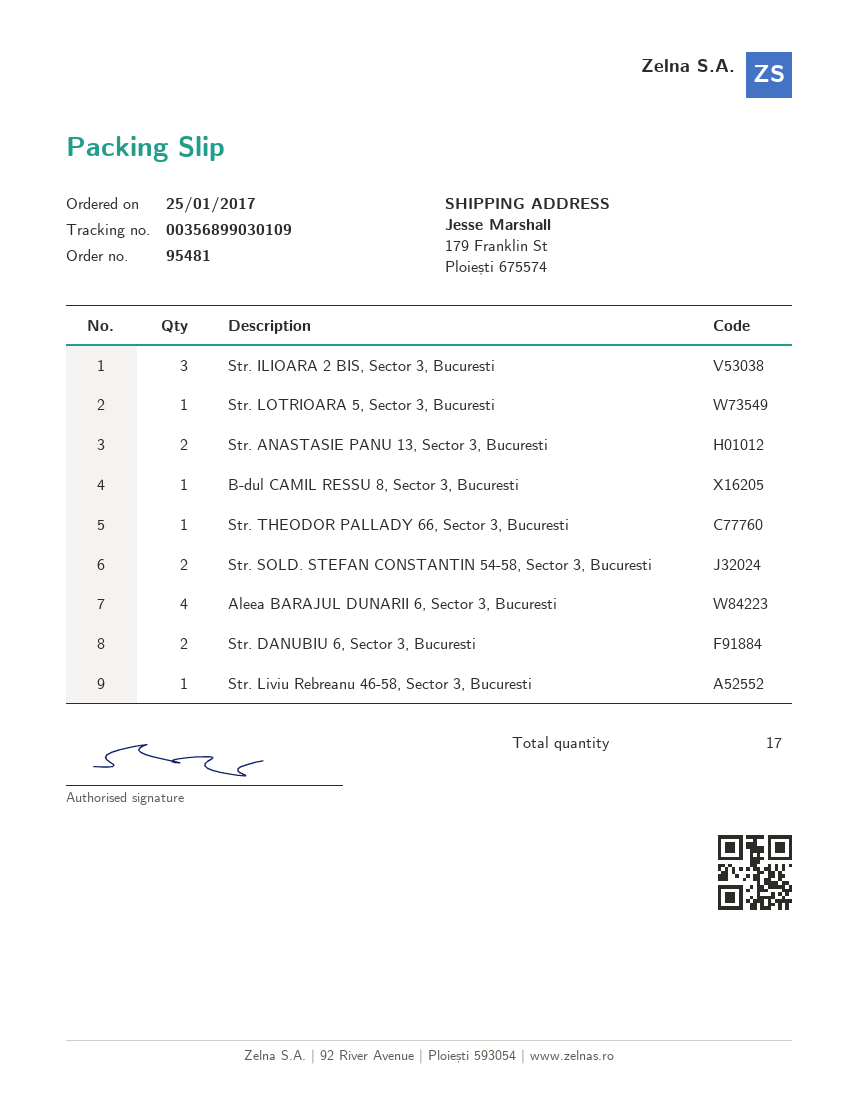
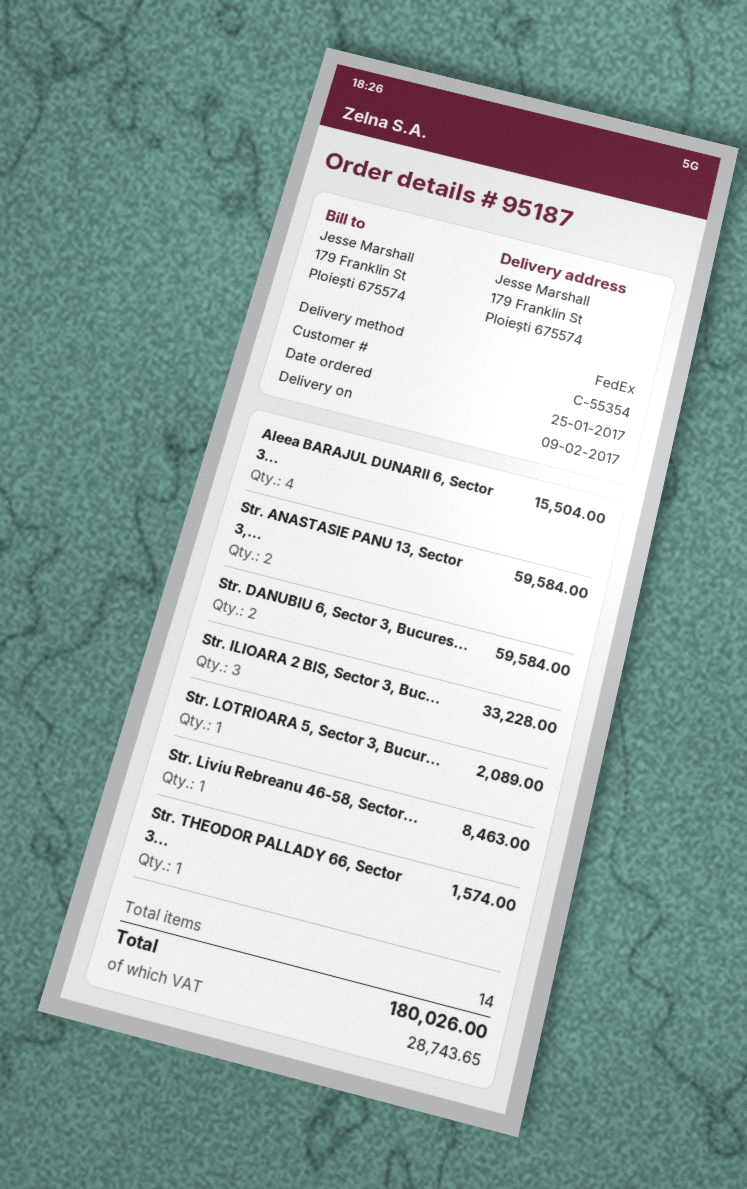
order number: 95481 -> 95187
B-dul CAMIL RESSU 8, Sector 3, Bucuresti: 1 -> none
Str. SOLD. STEFAN CONSTANTIN 54-58, Sector 3, Bucuresti: 2 -> none
total quantity: 17 -> 14

